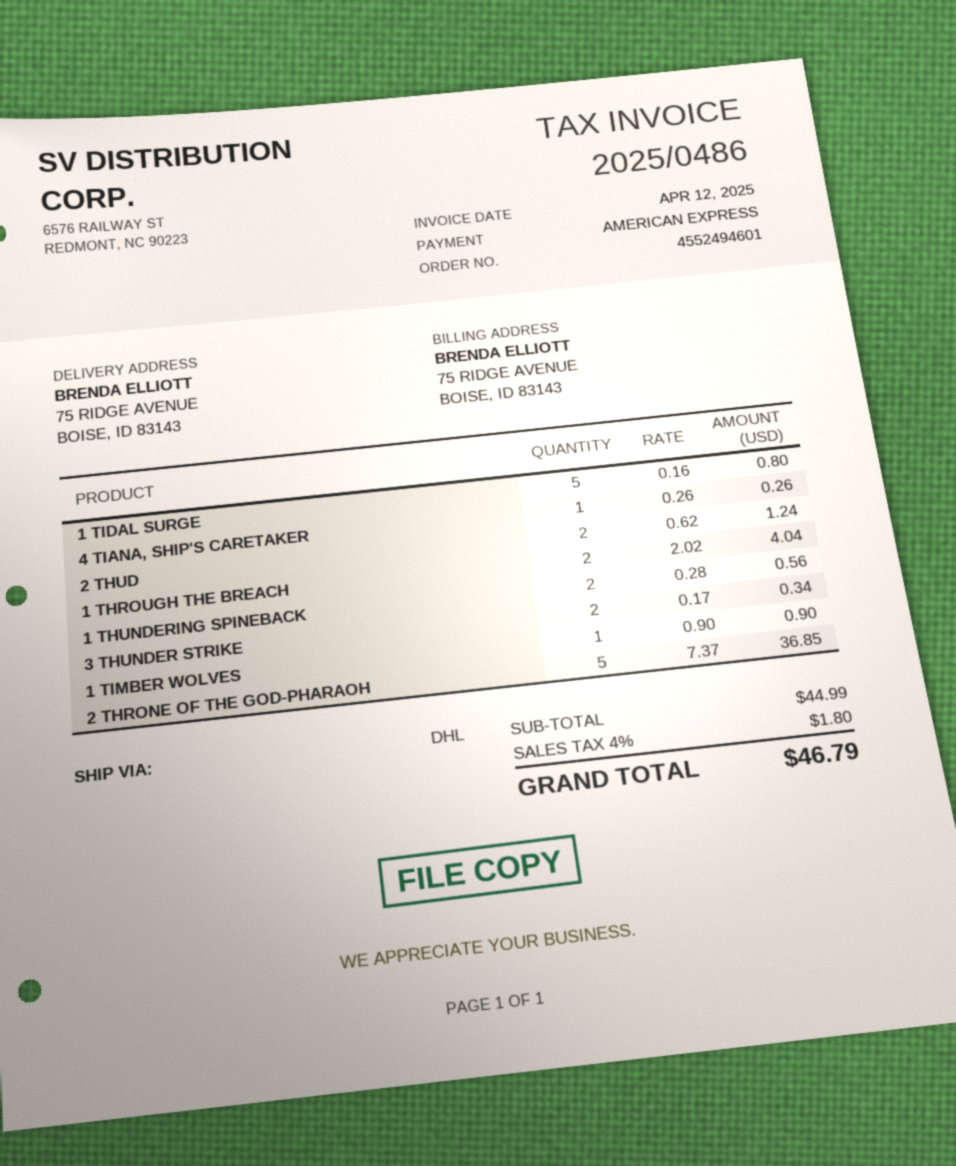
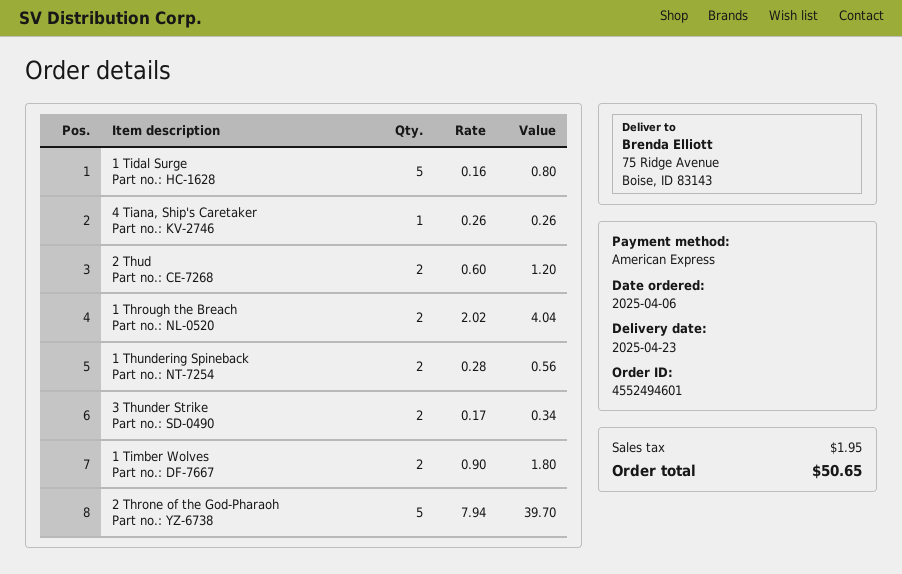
2 THUD: 2 x 0.62 = 1.24 -> 2 x 0.60 = 1.20
1 TIMBER WOLVES: 1 x 0.90 = 0.90 -> 2 x 0.90 = 1.80
2 THRONE OF THE GOD-PHARAOH: 5 x 7.37 = 36.85 -> 5 x 7.94 = 39.70
tax: 1.80 -> 1.95
total: 46.79 -> 50.65

